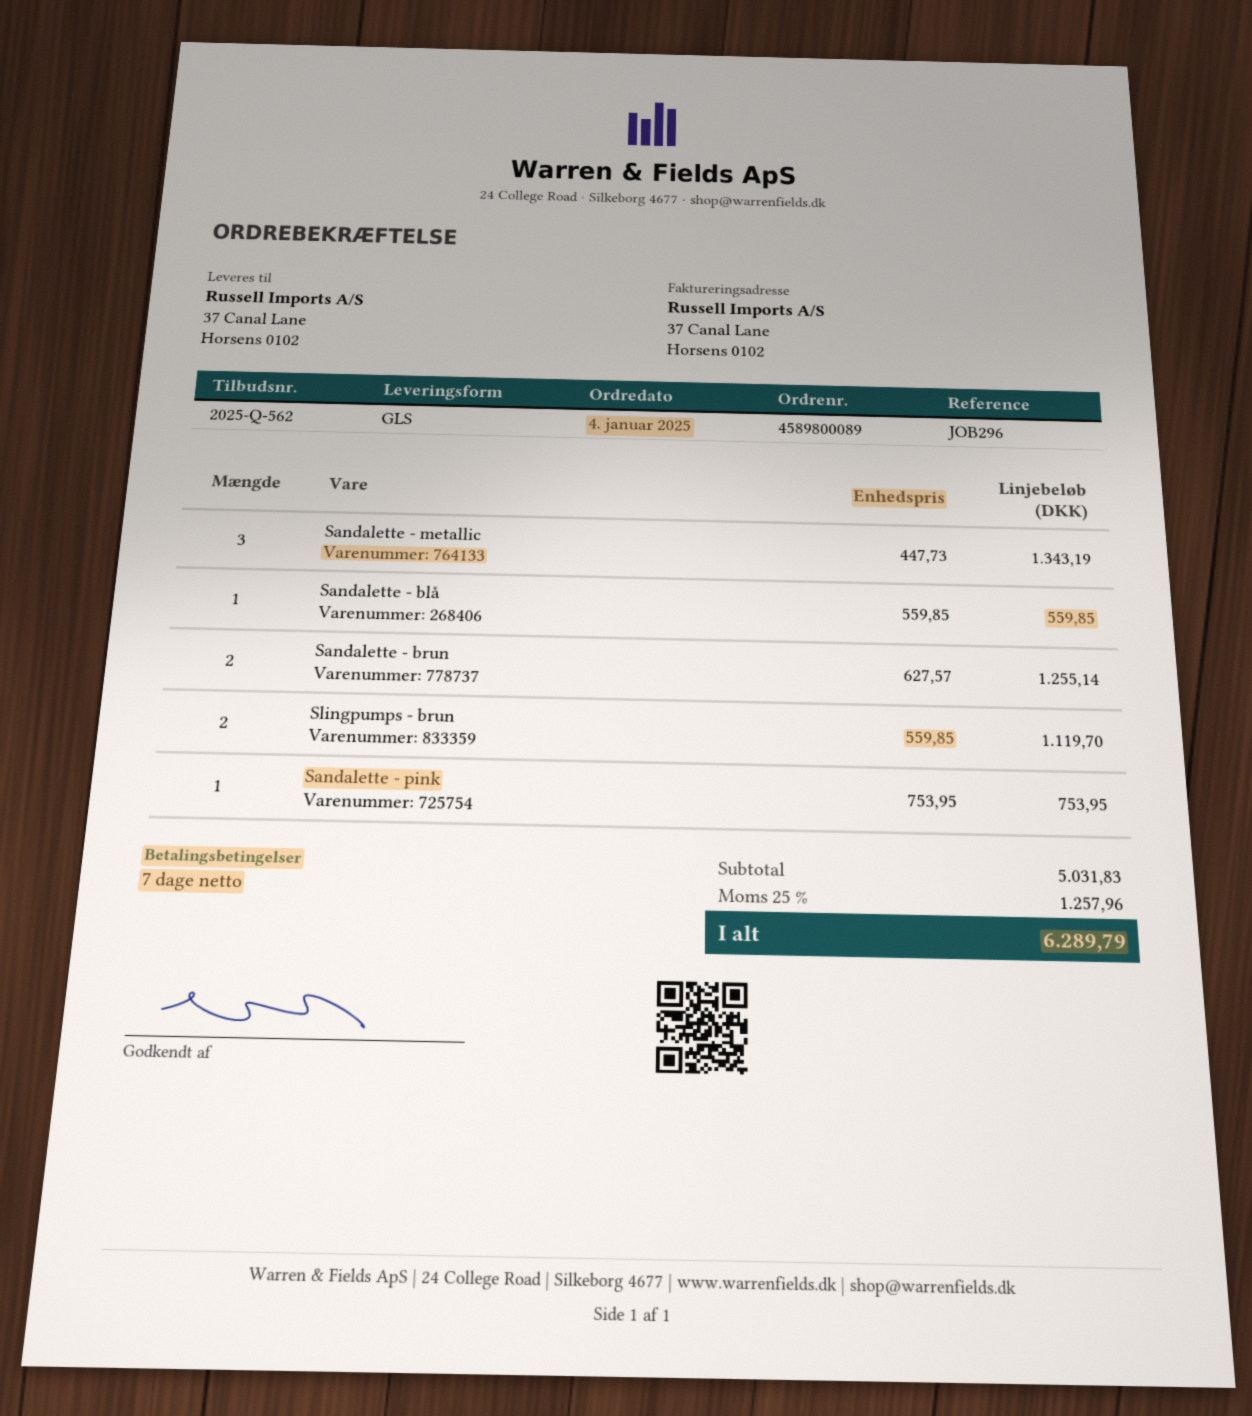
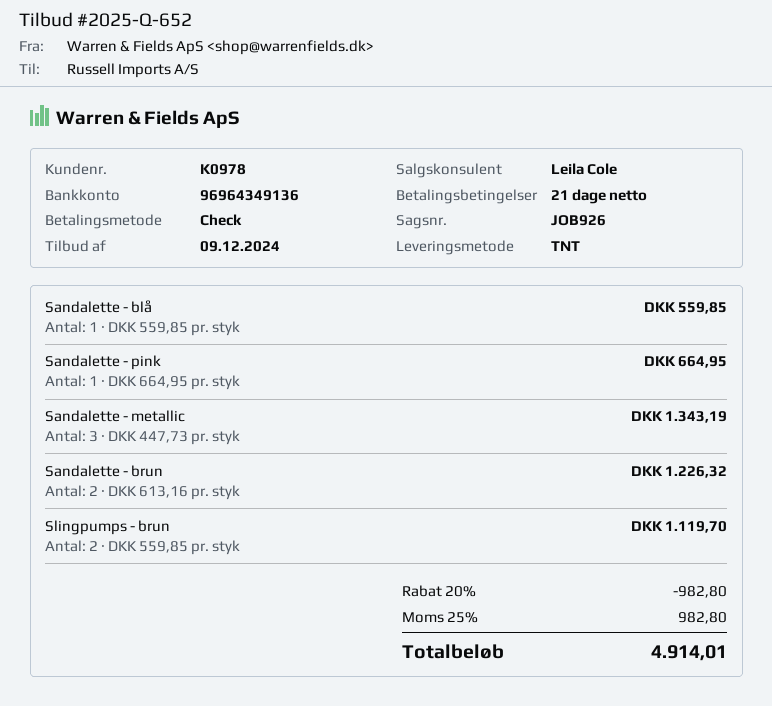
quote number: 2025-Q-562 -> 2025-Q-652
payment terms: 7 days -> 21 days
reference: JOB296 -> JOB926
shipping method: GLS -> TNT
Sandalette - brun: 2 x 627.57 = 1255.14 -> 2 x 613.16 = 1226.32
Sandalette - pink: 1 x 753.95 = 753.95 -> 1 x 664.95 = 664.95
discount: none -> 20% = 982.80
tax: 25% = 1257.96 -> 25% = 982.80
total: 6289.79 -> 4914.01

